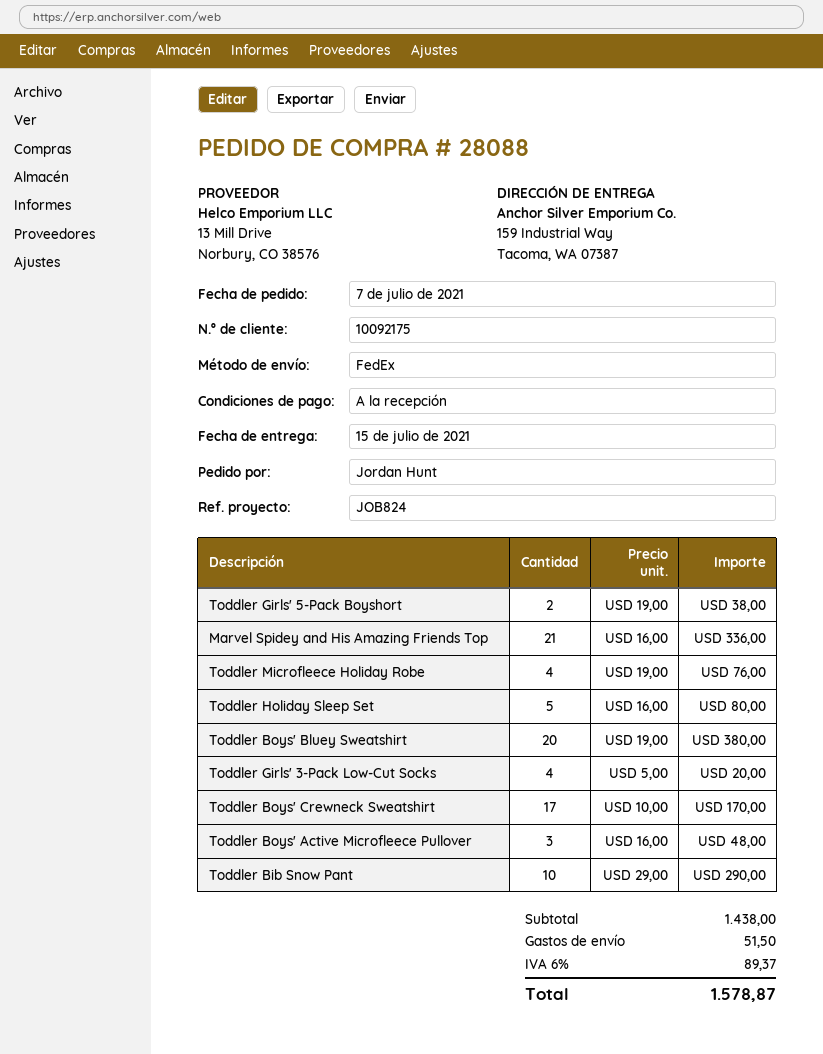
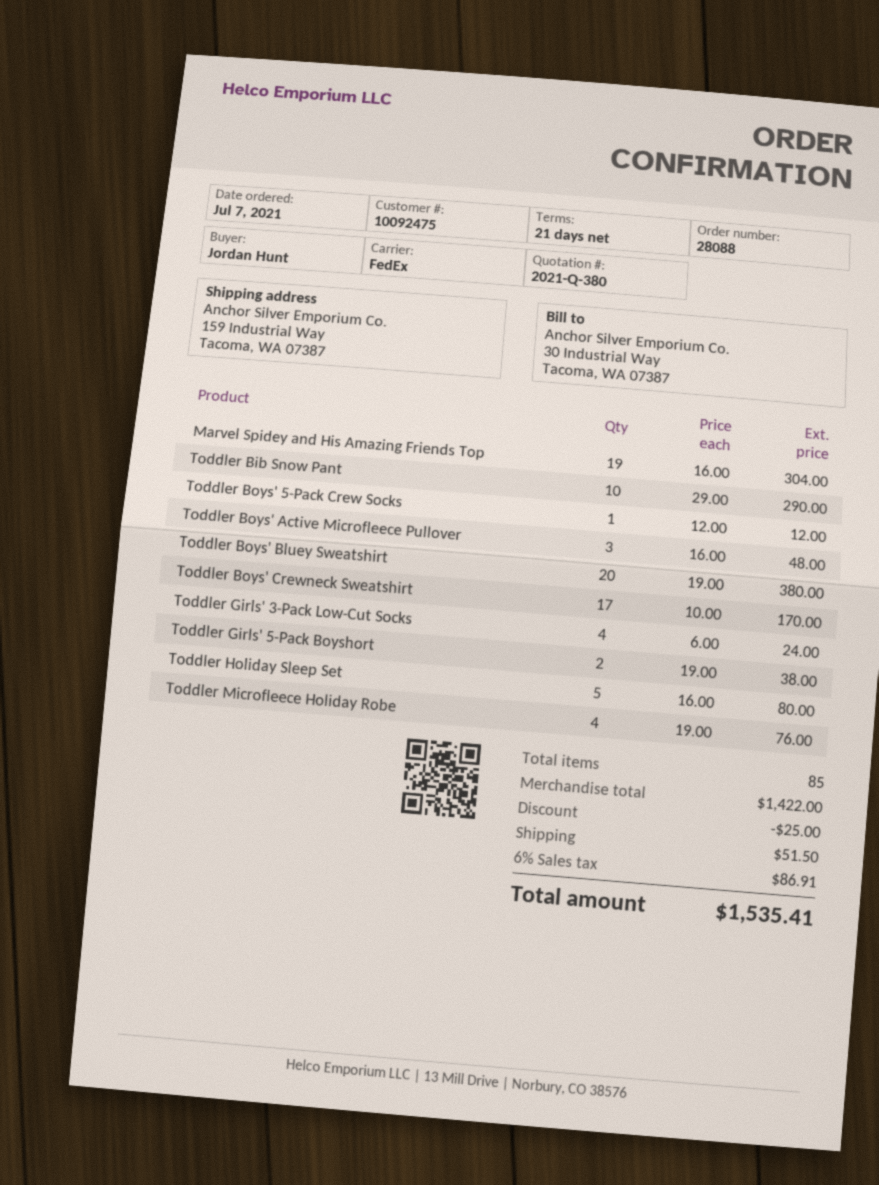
payment terms: on receipt -> 21 days
customer number: 10092175 -> 10092475
Marvel Spidey and His Amazing Friends Top: 21 x 16.00 = 336.00 -> 19 x 16.00 = 304.00
Toddler Girls' 3-Pack Low-Cut Socks: 4 x 5.00 = 20.00 -> 4 x 6.00 = 24.00
Toddler Boys' 5-Pack Crew Socks: none -> 1 x 12.00 = 12.00
subtotal: 1438.00 -> 1422.00
discount: none -> 25.00
tax: 6% = 89.37 -> 6% = 86.91
total: 1578.87 -> 1535.41

